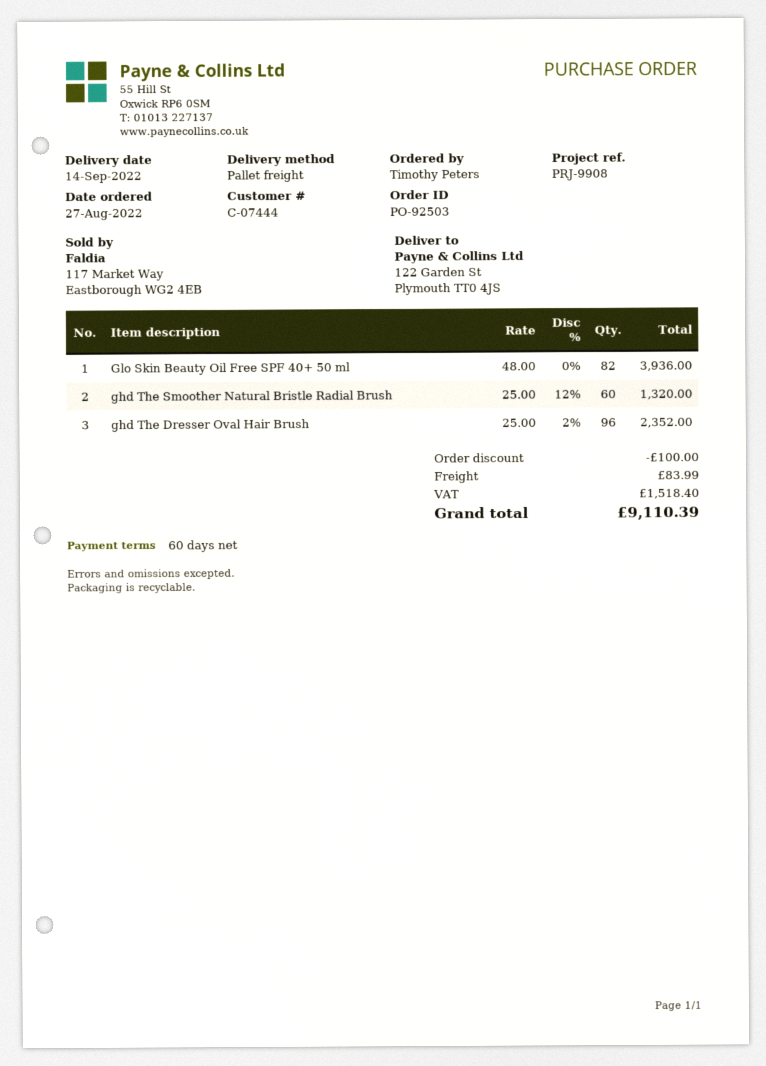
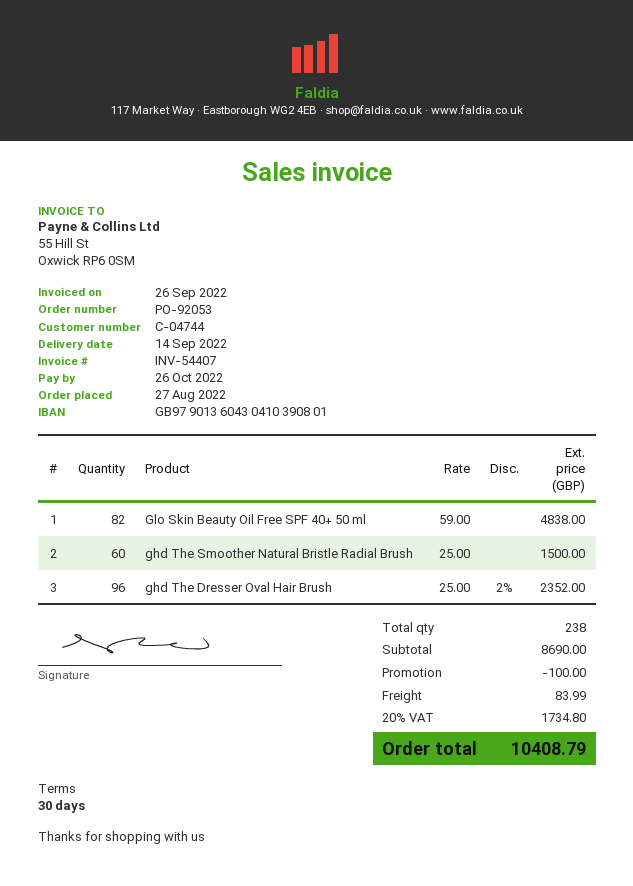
order number: PO-92503 -> PO-92053
payment terms: 60 days -> 30 days
customer number: C-07444 -> C-04744
Glo Skin Beauty Oil Free SPF 40+ 50 ml: 82 x 48.00 = 3936.00 -> 82 x 59.00 = 4838.00
ghd The Smoother Natural Bristle Radial Brush: 60 x 25.00 - 12% = 1320.00 -> 60 x 25.00 = 1500.00
tax: 1518.40 -> 1734.80
total: 9110.39 -> 10408.79

